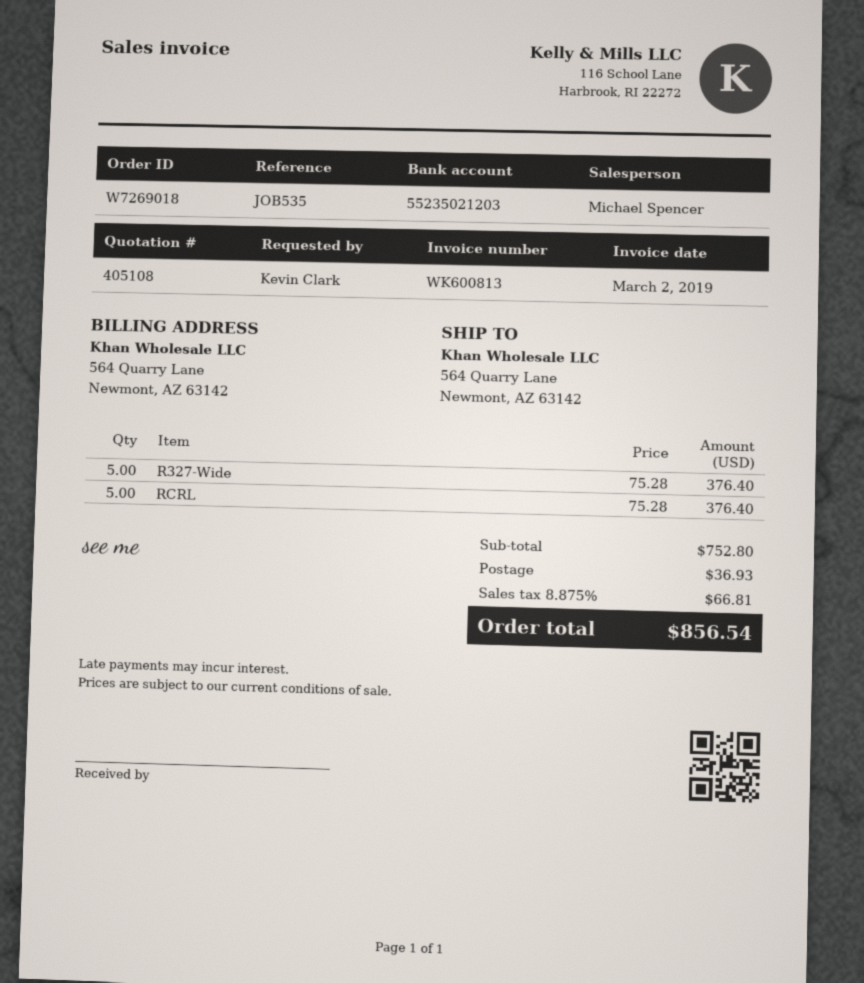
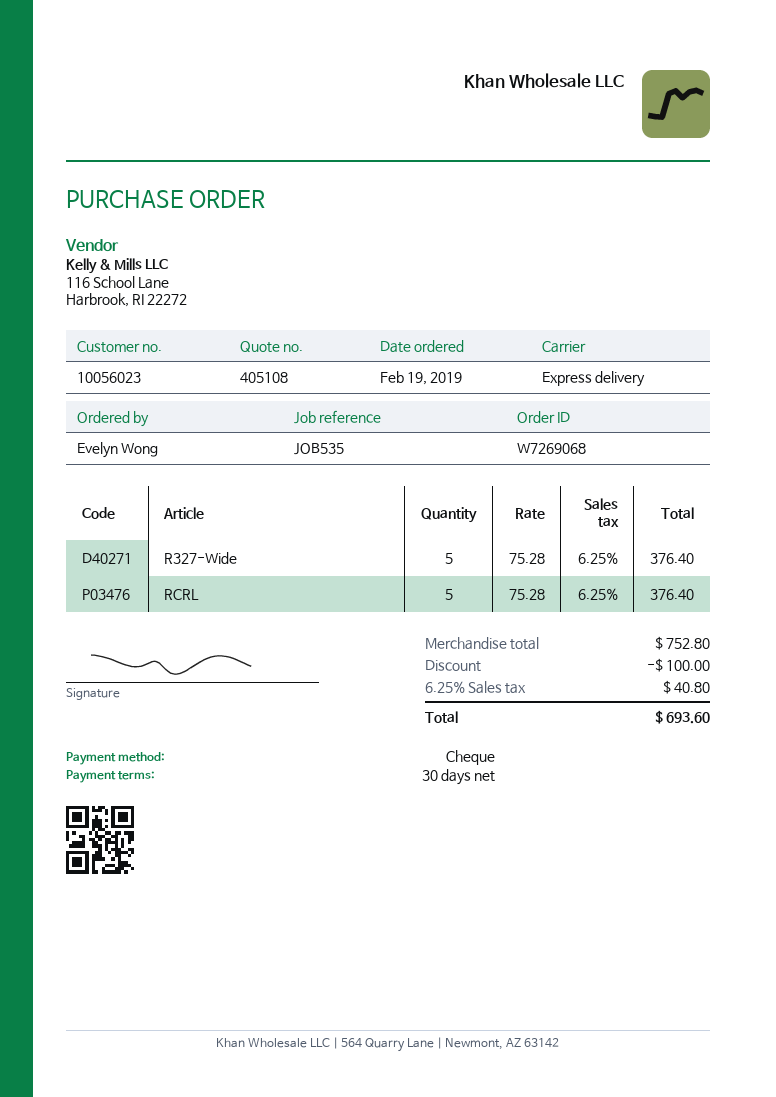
order number: W7269018 -> W7269068
ordered by: Kevin Clark -> Evelyn Wong
discount: none -> 100.00
shipping: 36.93 -> none
tax: 8.875% = 66.81 -> 6.25% = 40.80
total: 856.54 -> 693.60

